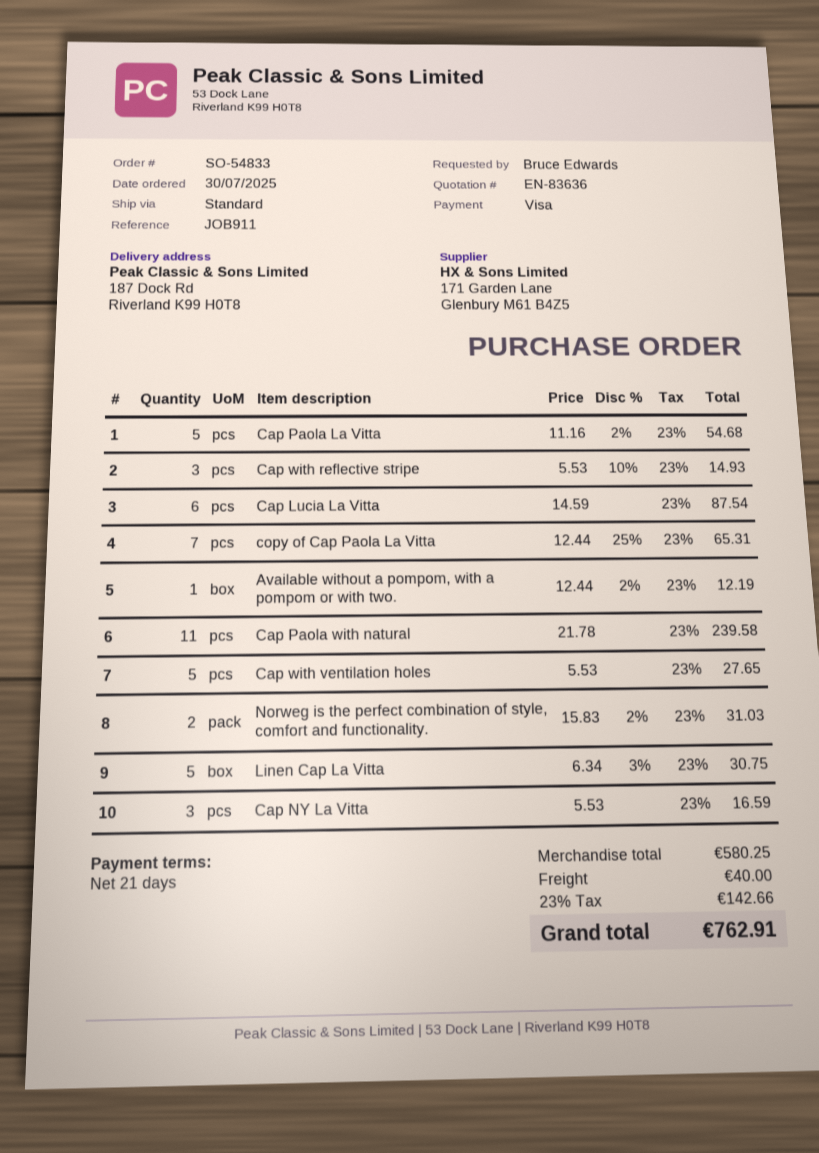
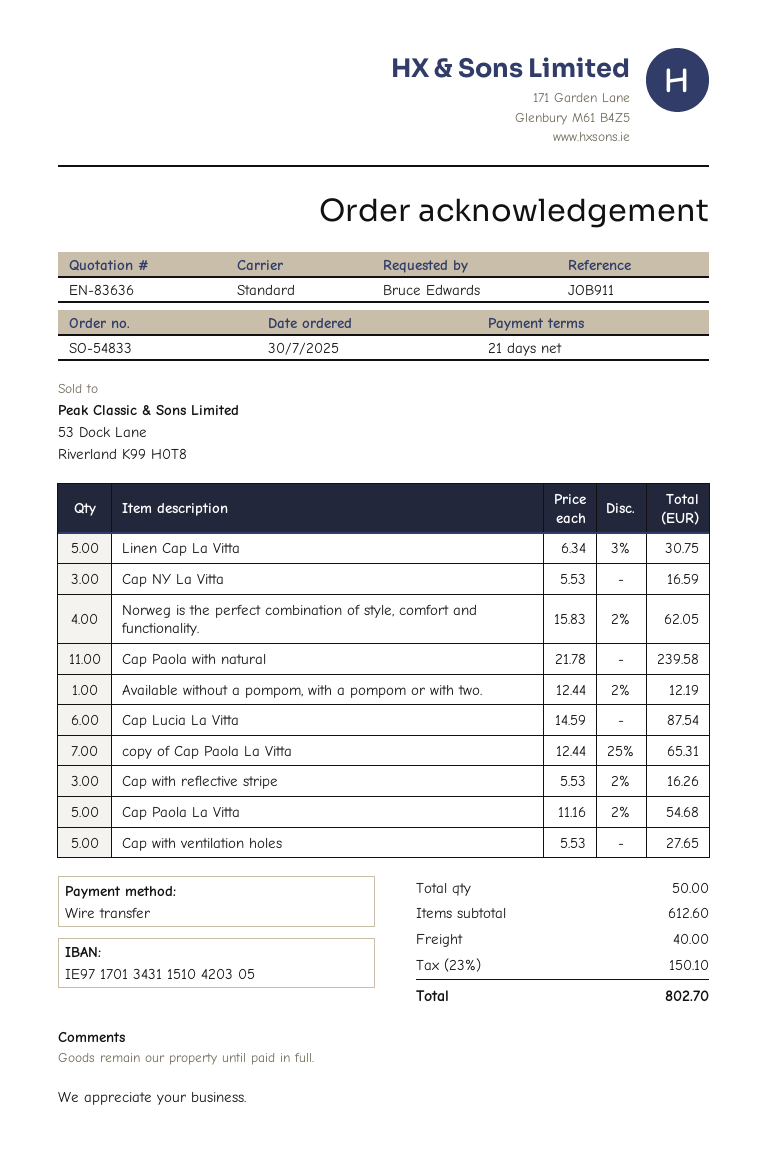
payment method: Visa -> bank transfer
Cap with reflective stripe: 3 x 5.53 - 10% = 14.93 -> 3 x 5.53 - 2% = 16.26
Norweg is the perfect combination of style, comfort and functionality.: 2 x 15.83 - 2% = 31.03 -> 4 x 15.83 - 2% = 62.05
subtotal: 580.25 -> 612.60
tax: 23% = 142.66 -> 23% = 150.10
total: 762.91 -> 802.70

